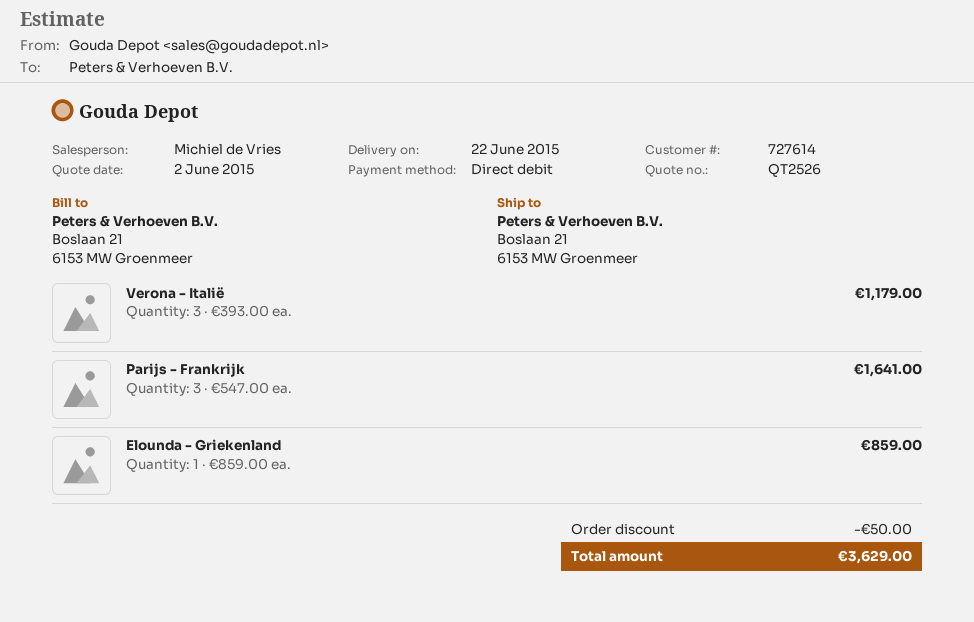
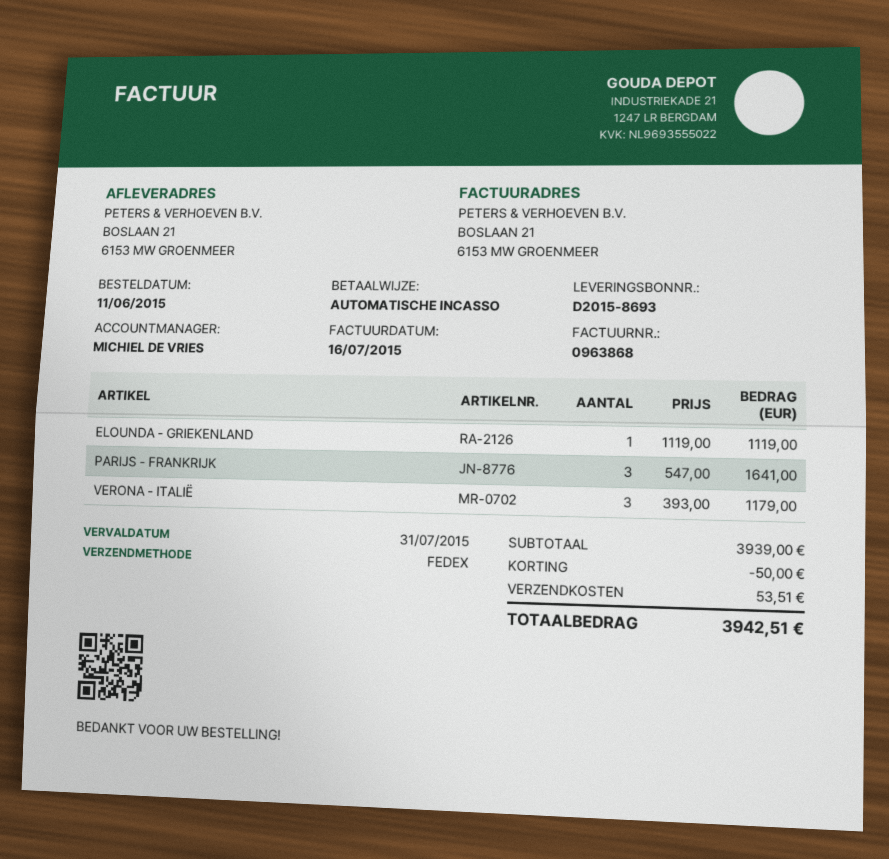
Elounda - Griekenland: 1 x 859.00 = 859.00 -> 1 x 1119.00 = 1119.00
shipping: none -> 53.51
total: 3629.00 -> 3942.51

